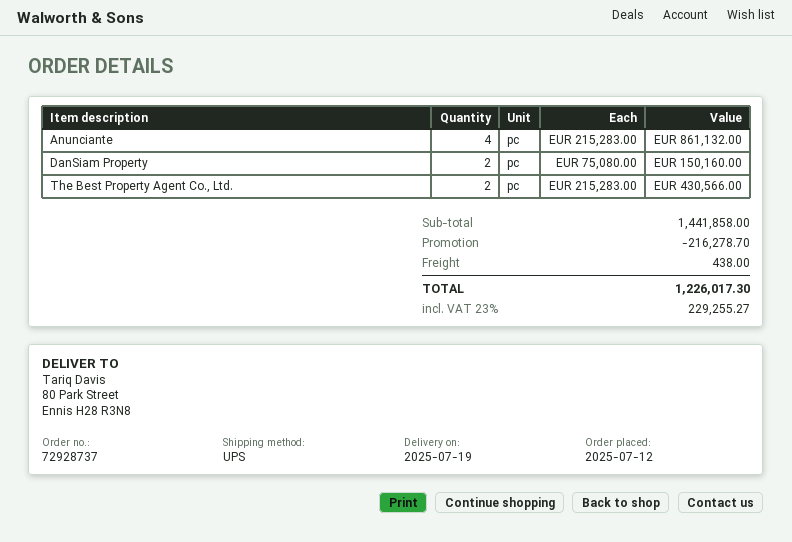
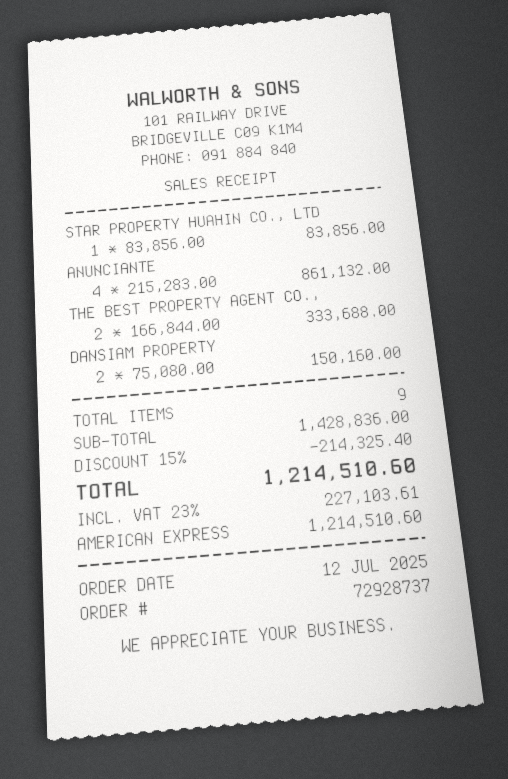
The Best Property Agent Co., Ltd.: 2 x 215283.00 = 430566.00 -> 2 x 166844.00 = 333688.00
STAR PROPERTY HUAHIN CO., LTD: none -> 1 x 83856.00 = 83856.00
subtotal: 1441858.00 -> 1428836.00
discount: 216278.70 -> 214325.40
shipping: 438.00 -> none
tax: 23% = 229255.27 -> 23% = 227103.61
total: 1226017.30 -> 1214510.60

